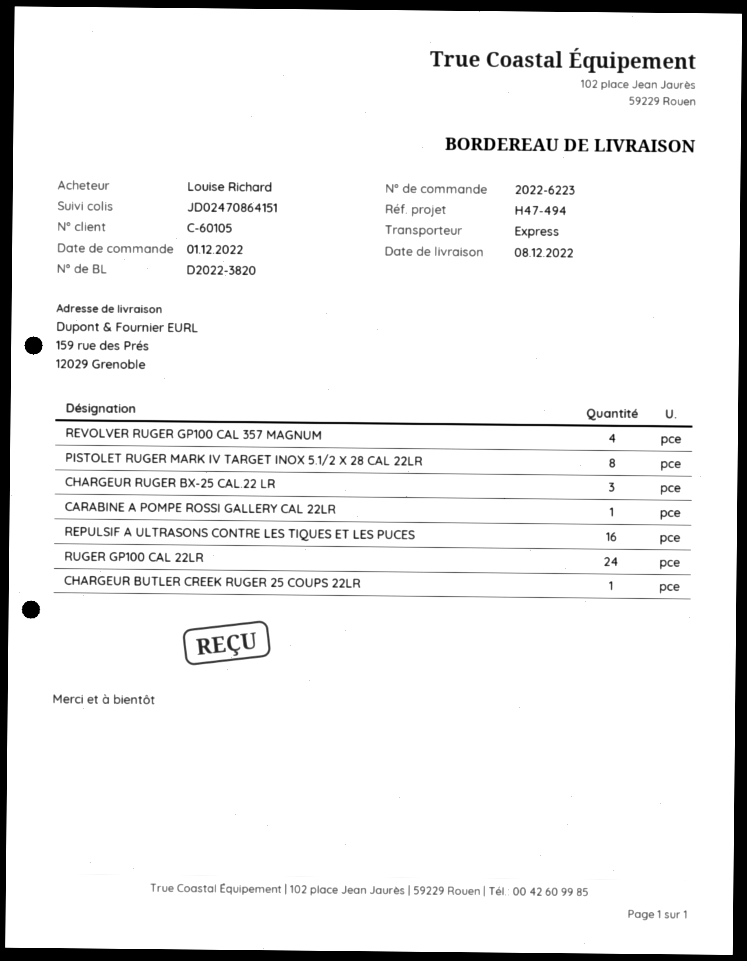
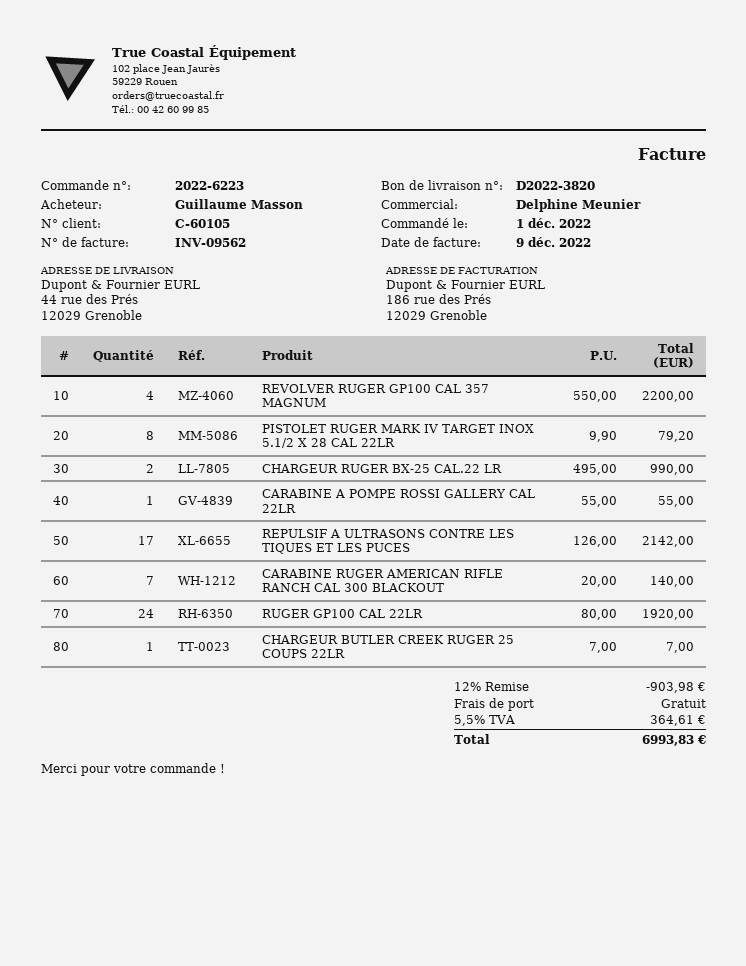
ordered by: Louise Richard -> Guillaume Masson
ship to: 159 rue des Prés, 12029 Grenoble -> 44 rue des Prés, 12029 Grenoble
CHARGEUR RUGER BX-25 CAL.22 LR: 3 -> 2
REPULSIF A ULTRASONS CONTRE LES TIQUES ET LES PUCES: 16 -> 17
CARABINE RUGER AMERICAN RIFLE RANCH CAL 300 BLACKOUT: none -> 7

